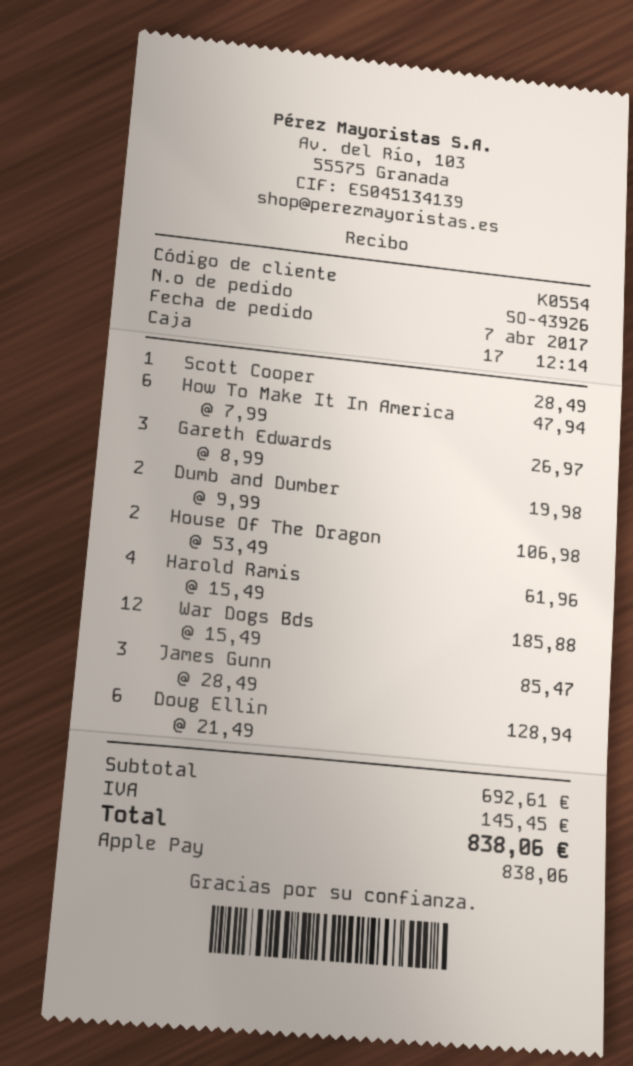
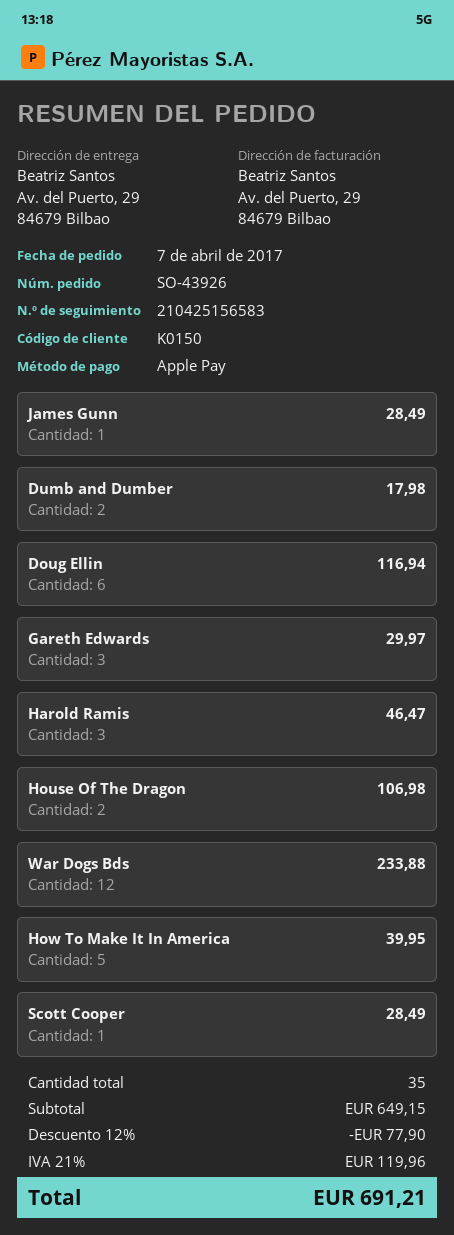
customer number: K0554 -> K0150
How To Make It In America: 6 for 47.94 -> 5 for 39.95
Gareth Edwards: 3 for 26.97 -> 3 for 29.97
Dumb and Dumber: 2 for 19.98 -> 2 for 17.98
Harold Ramis: 4 for 61.96 -> 3 for 46.47
War Dogs Bds: 12 for 185.88 -> 12 for 233.88
James Gunn: 3 for 85.47 -> 1 for 28.49
Doug Ellin: 6 for 128.94 -> 6 for 116.94
subtotal: 692.61 -> 649.15
discount: none -> 12% = 77.90
tax: 145.45 -> 119.96
total: 838.06 -> 691.21

